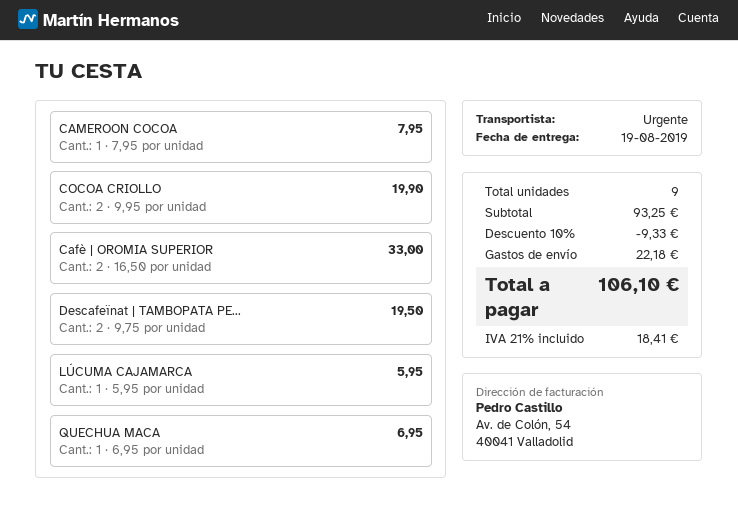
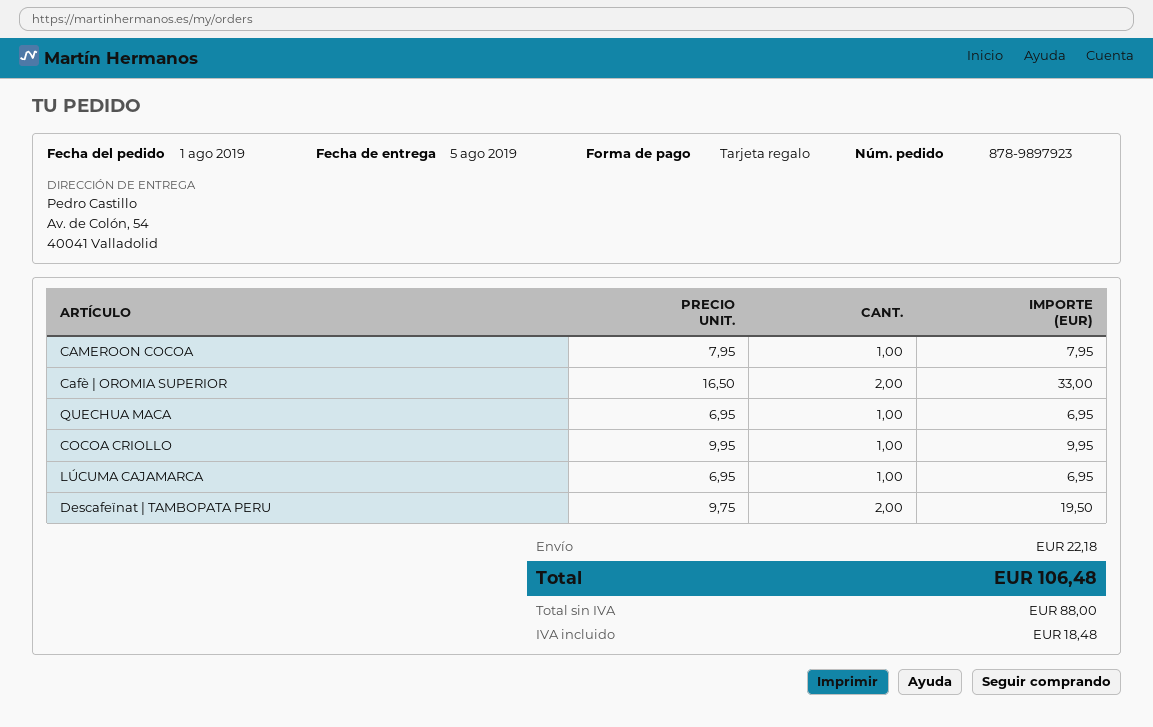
delivery date: 2019-08-19 -> 2019-08-05
COCOA CRIOLLO: 2 x 9.95 = 19.90 -> 1 x 9.95 = 9.95
LÚCUMA CAJAMARCA: 1 x 5.95 = 5.95 -> 1 x 6.95 = 6.95
discount: 10% = 9.33 -> none
tax: 18.41 -> 18.48
total: 106.10 -> 106.48

